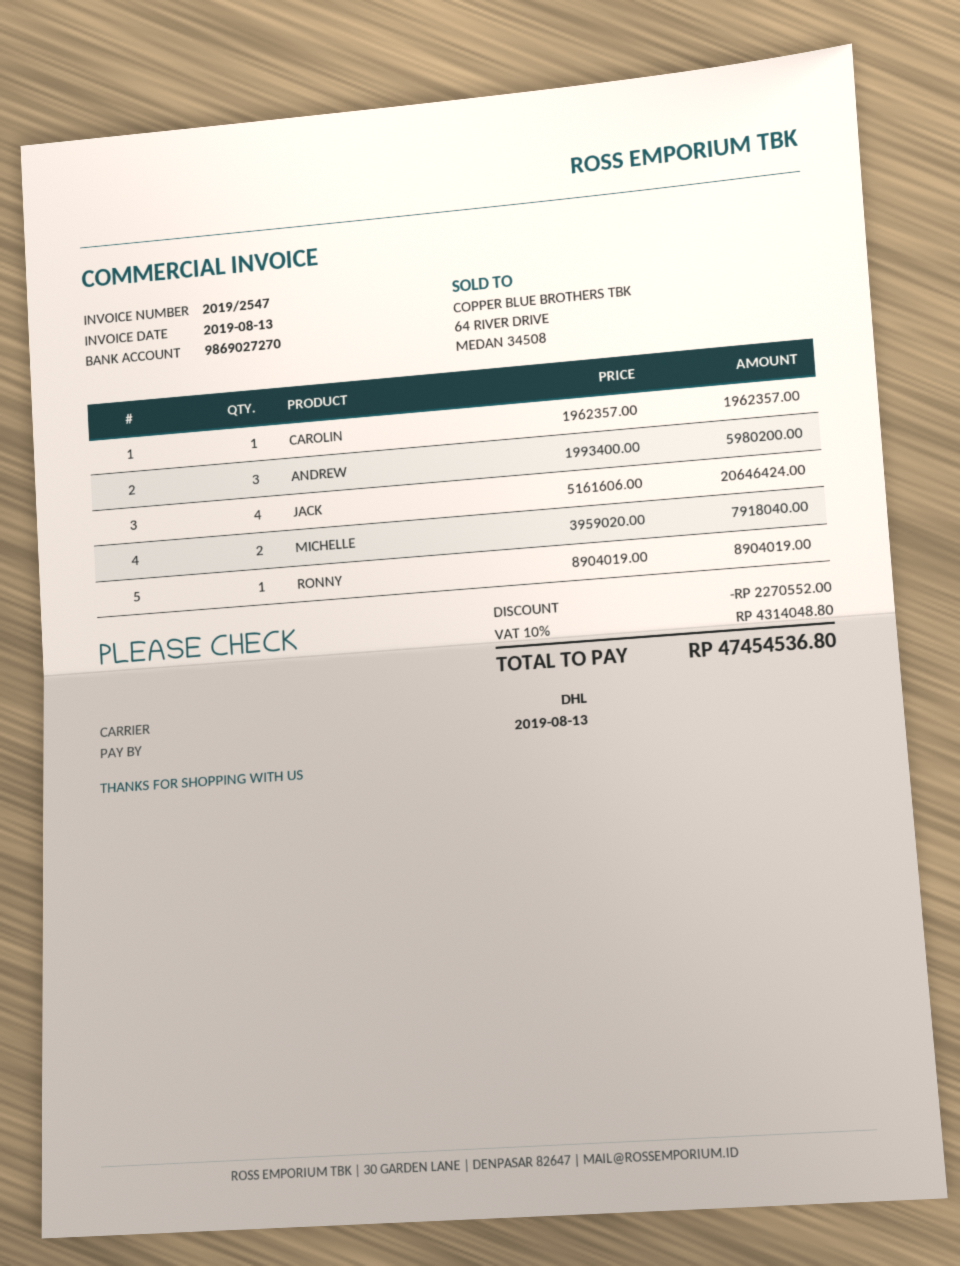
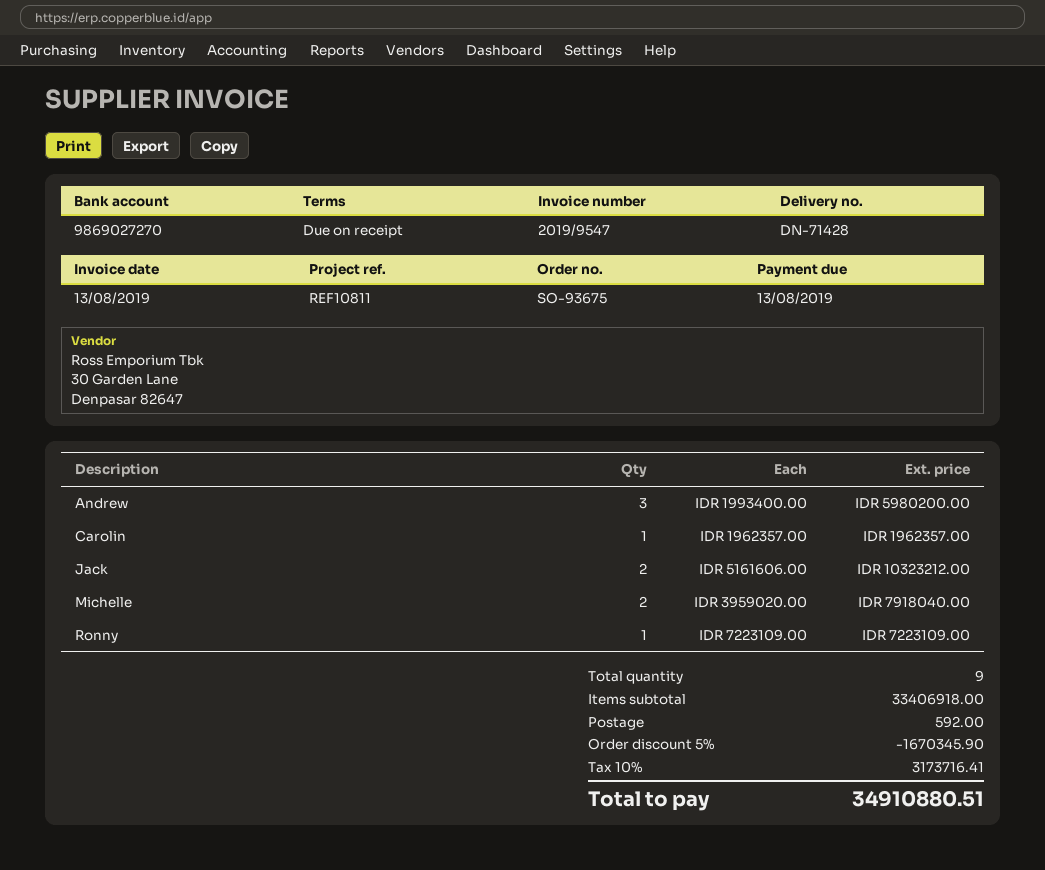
invoice number: 2019/2547 -> 2019/9547
JACK: 4 x 5161606.00 = 20646424.00 -> 2 x 5161606.00 = 10323212.00
RONNY: 1 x 8904019.00 = 8904019.00 -> 1 x 7223109.00 = 7223109.00
discount: 2270552.00 -> 1670345.90
shipping: none -> 592.00
tax: 10% = 4314048.80 -> 10% = 3173716.41
total: 47454536.80 -> 34910880.51

